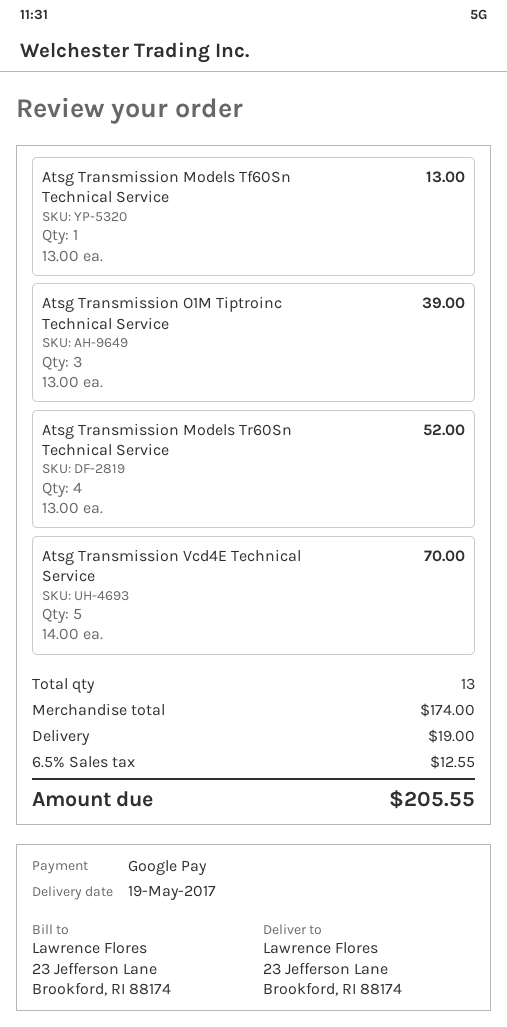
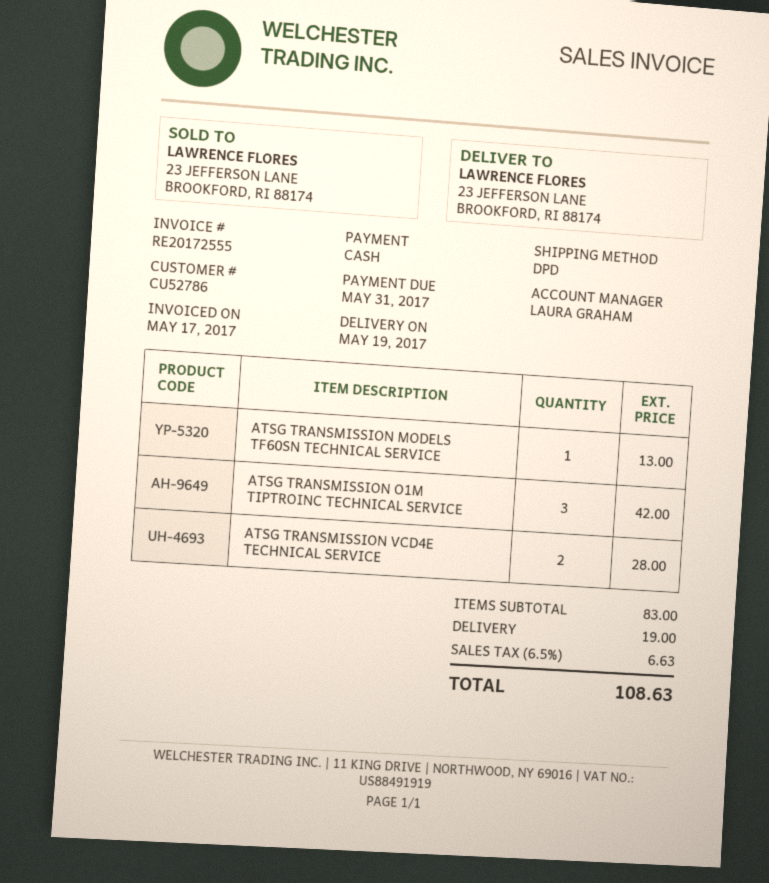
payment method: Google Pay -> cash
Atsg Transmission O1M Tiptroinc Technical Service: 3 for 39.00 -> 3 for 42.00
Atsg Transmission Models Tr60Sn Technical Service: 4 for 52.00 -> none
Atsg Transmission Vcd4E Technical Service: 5 for 70.00 -> 2 for 28.00
subtotal: 174.00 -> 83.00
tax: 6.5% = 12.55 -> 6.5% = 6.63
total: 205.55 -> 108.63

